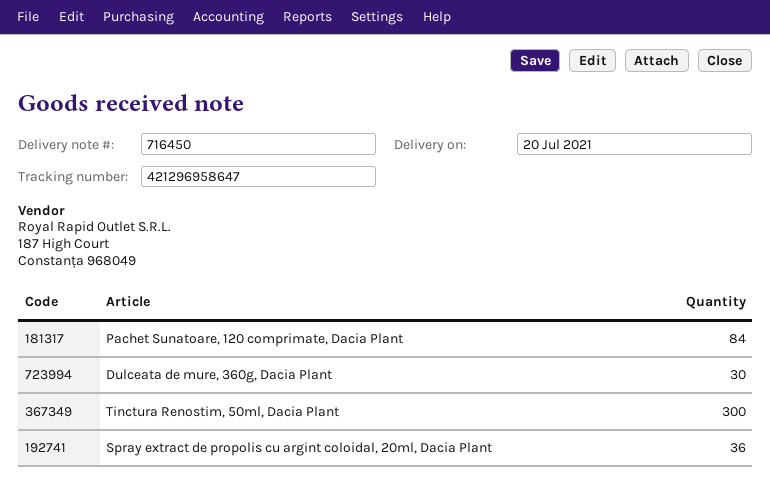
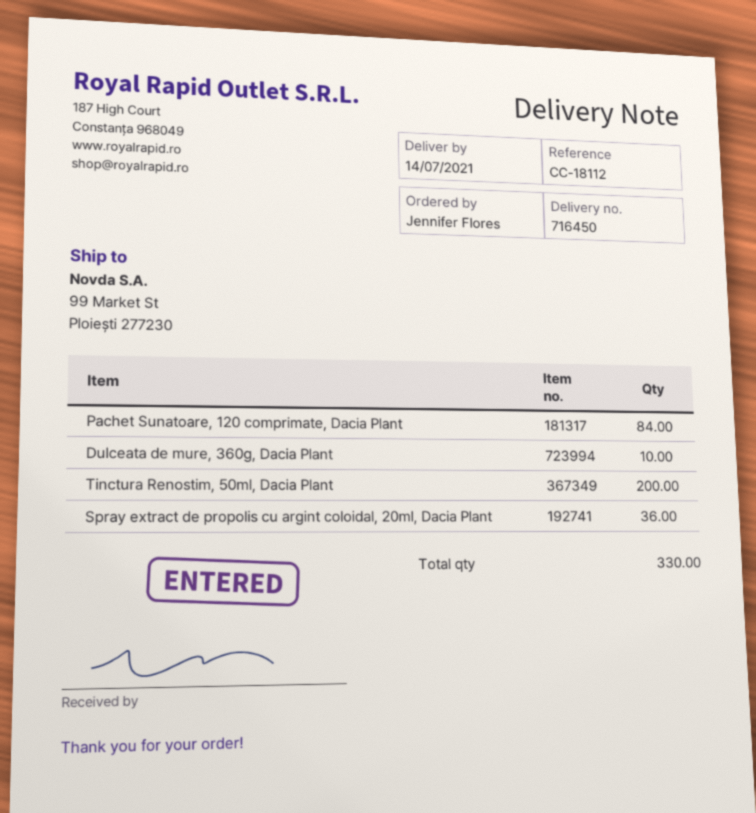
delivery date: 2021-07-20 -> 2021-07-14
Dulceata de mure, 360g, Dacia Plant: 30 -> 10
Tinctura Renostim, 50ml, Dacia Plant: 300 -> 200

